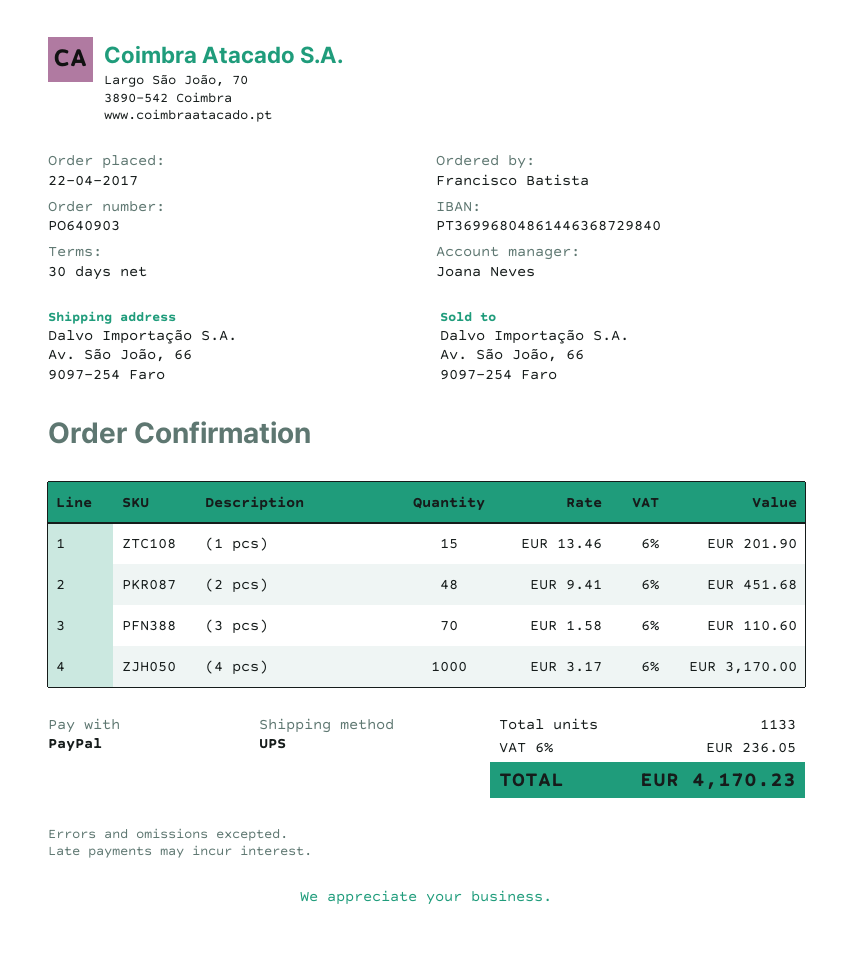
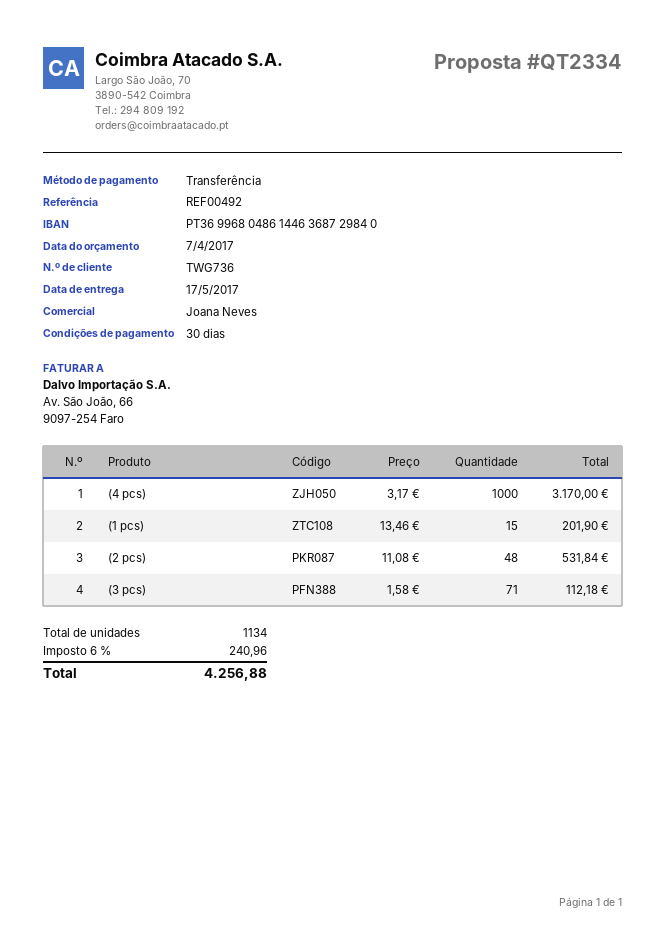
payment method: PayPal -> bank transfer
(2 pcs): 48 x 9.41 = 451.68 -> 48 x 11.08 = 531.84
(3 pcs): 70 x 1.58 = 110.60 -> 71 x 1.58 = 112.18
total quantity: 1133 -> 1134
tax: 6% = 236.05 -> 6% = 240.96
total: 4170.23 -> 4256.88

